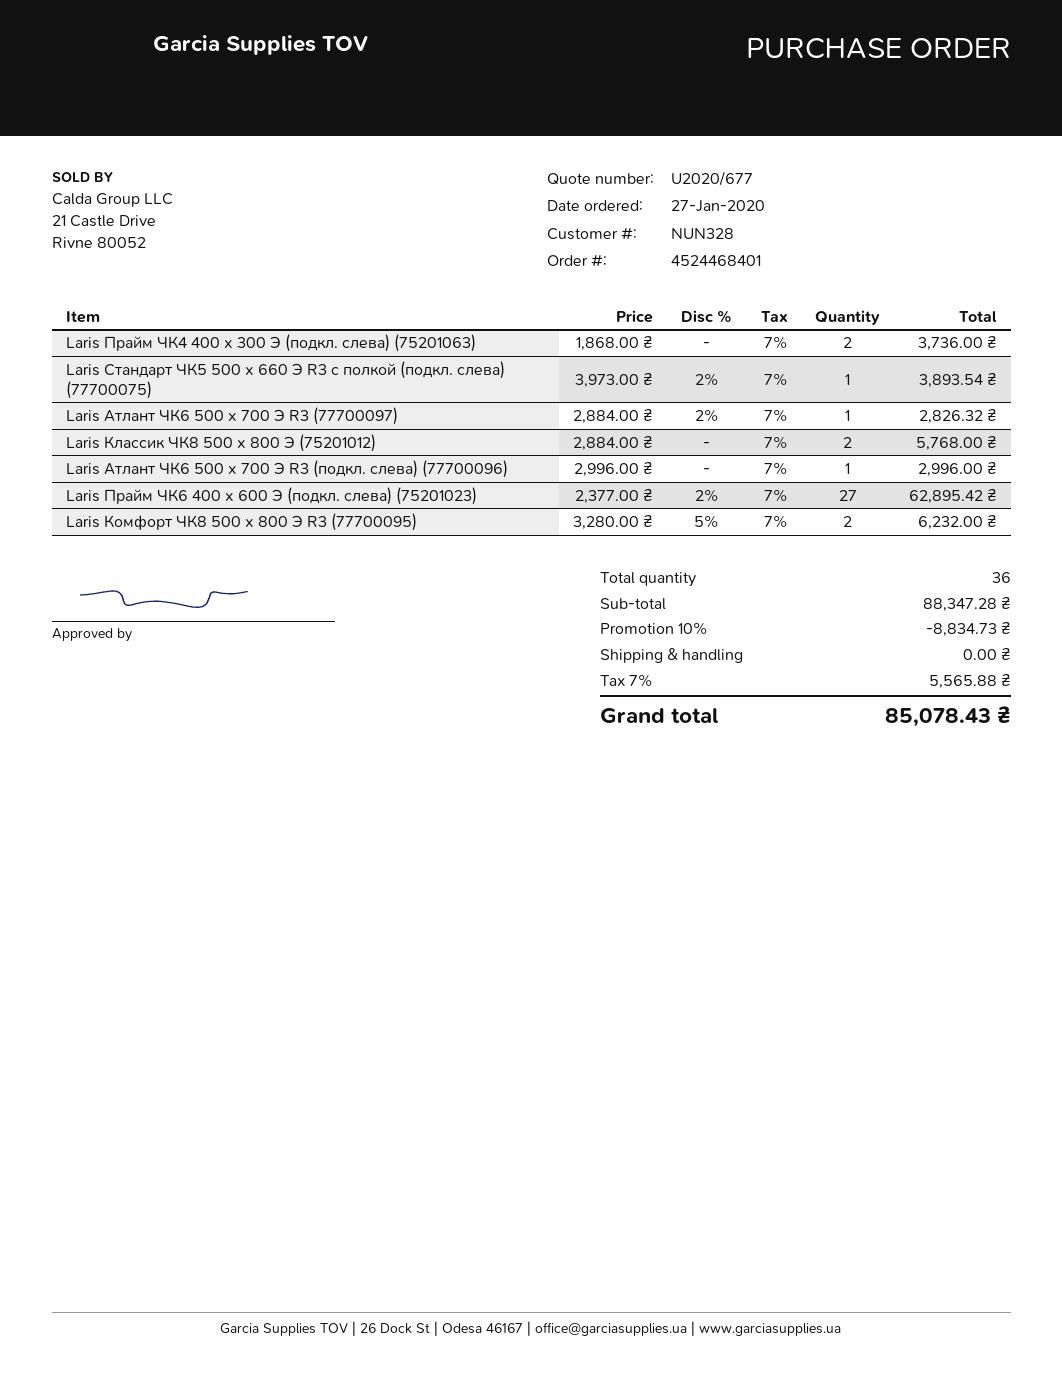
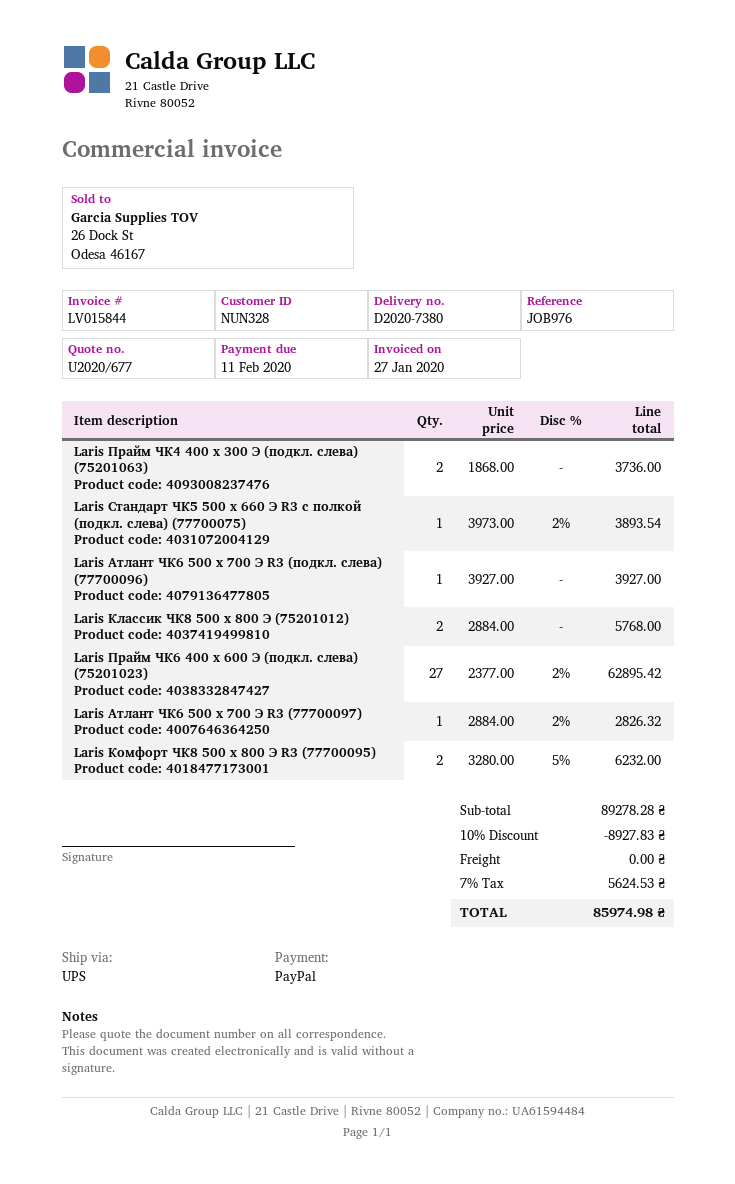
Laris Атлант ЧК6 500 х 700 Э R3 (подкл. слева) (77700096): 1 x 2996.00 = 2996.00 -> 1 x 3927.00 = 3927.00
subtotal: 88347.28 -> 89278.28
discount: 10% = 8834.73 -> 10% = 8927.83
tax: 7% = 5565.88 -> 7% = 5624.53
total: 85078.43 -> 85974.98

